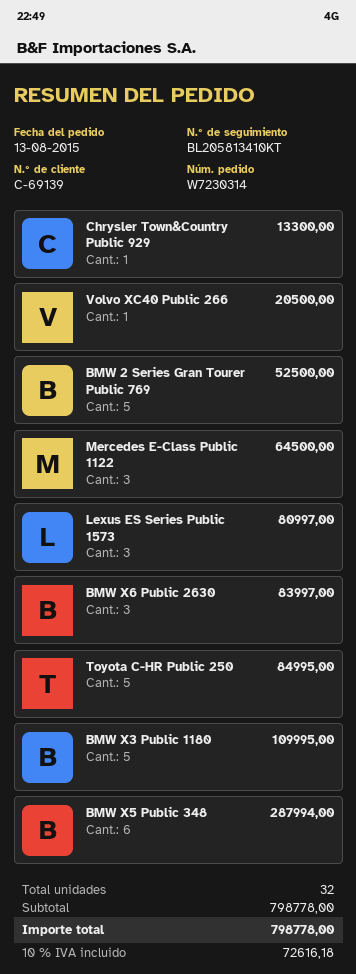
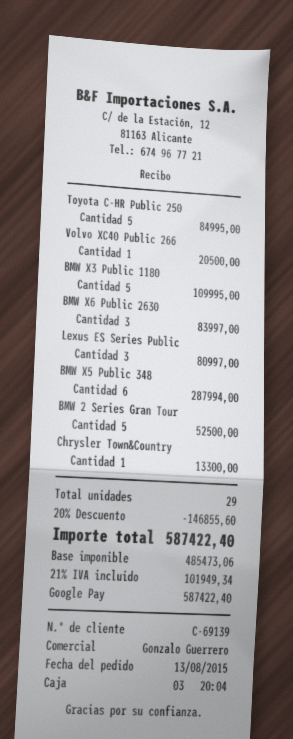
Mercedes E-Class Public 1122: 3 for 64500.00 -> none
total quantity: 32 -> 29
discount: none -> 20% = 146855.60
tax: 10% = 72616.18 -> 21% = 101949.34
total: 798778.00 -> 587422.40

